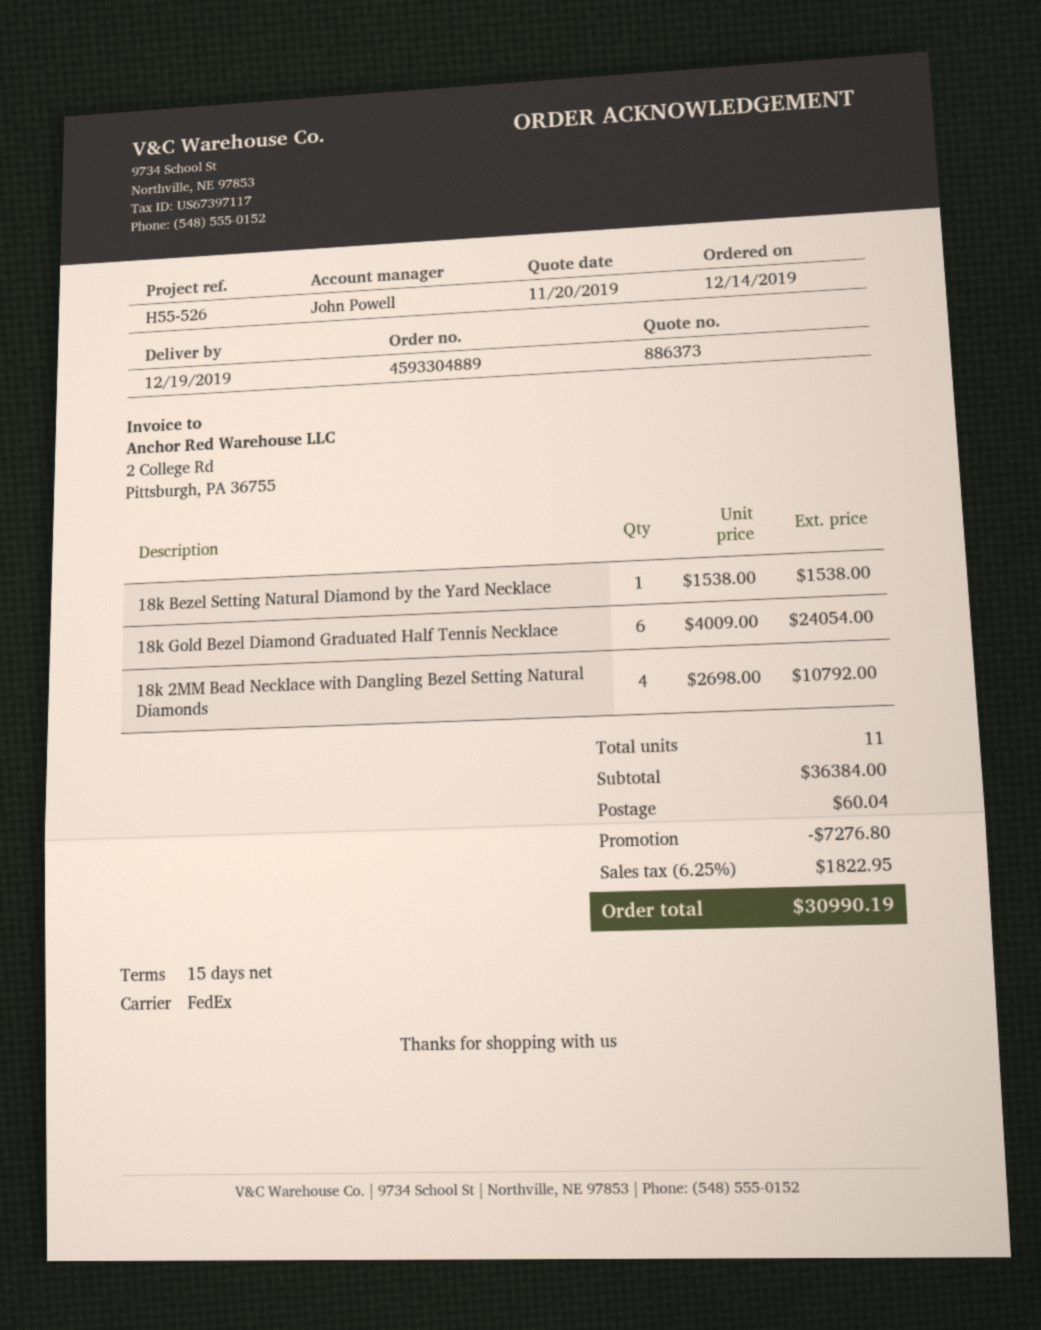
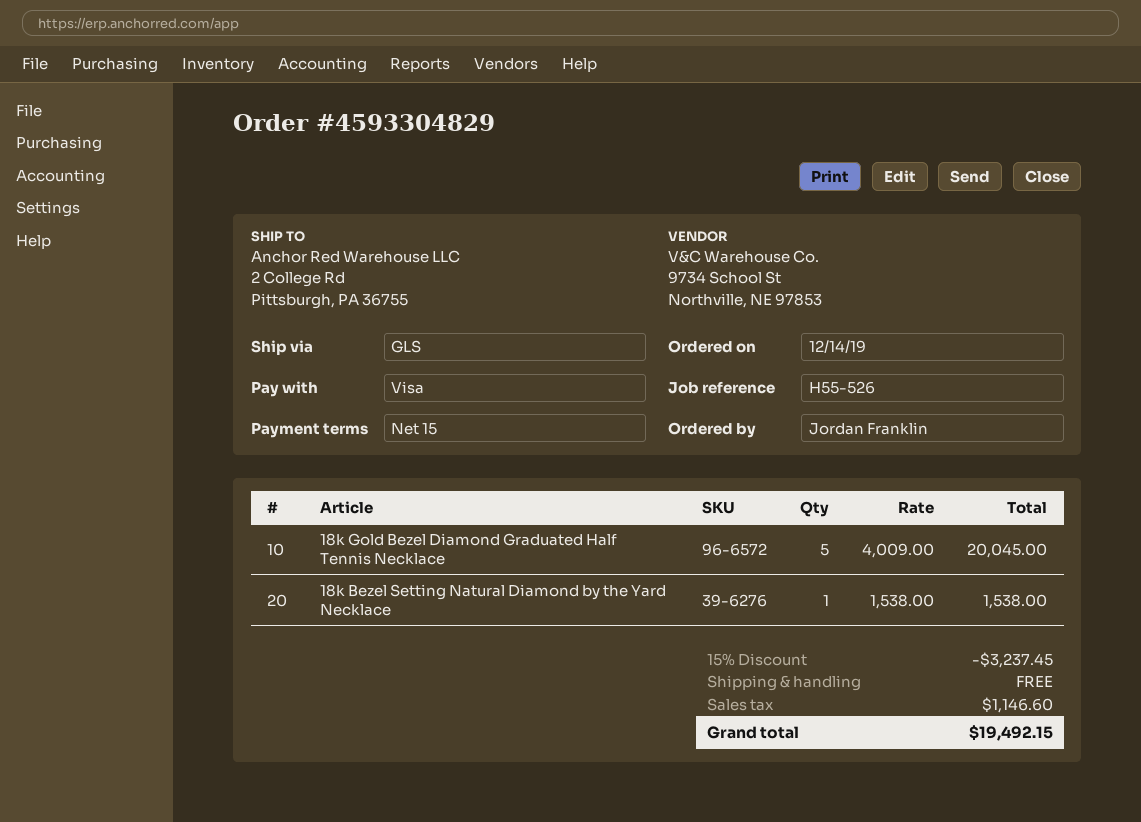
order number: 4593304889 -> 4593304829
shipping method: FedEx -> GLS
18k Gold Bezel Diamond Graduated Half Tennis Necklace: 6 x 4009.00 = 24054.00 -> 5 x 4009.00 = 20045.00
18k 2MM Bead Necklace with Dangling Bezel Setting Natural Diamonds: 4 x 2698.00 = 10792.00 -> none
discount: 7276.80 -> 3237.45
shipping: 60.04 -> 0.00
tax: 1822.95 -> 1146.60
total: 30990.19 -> 19492.15

